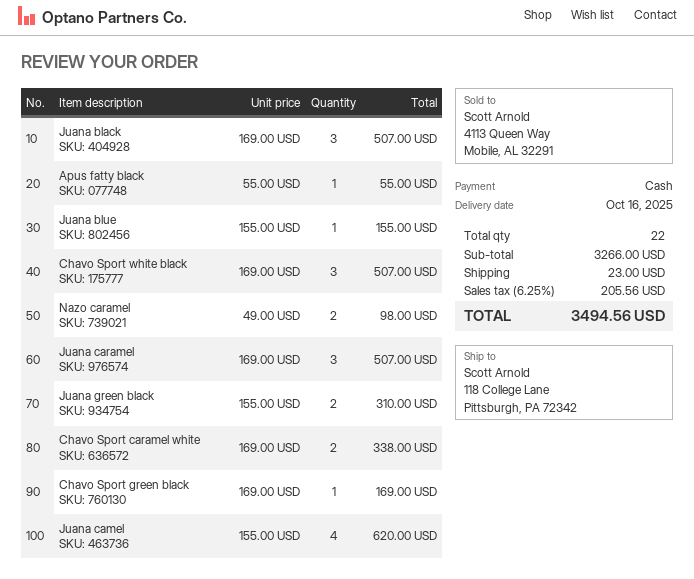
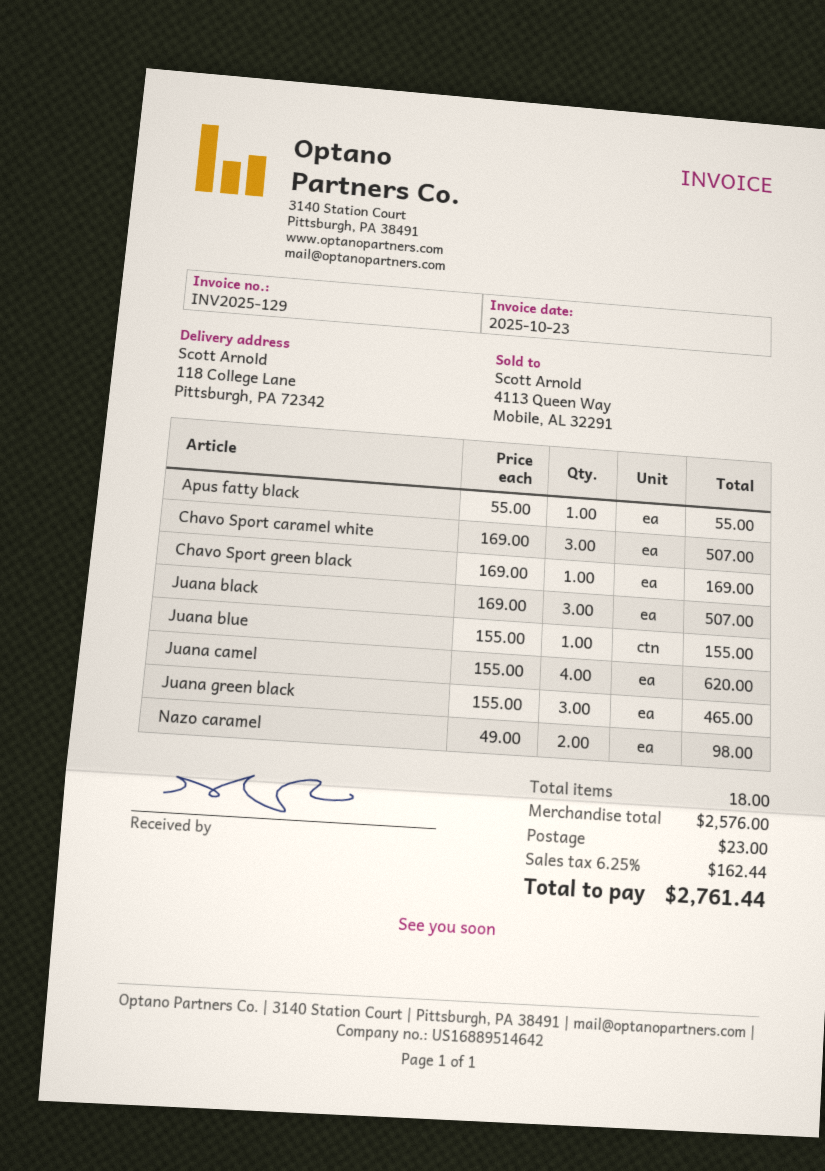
Chavo Sport white black: 3 x 169.00 = 507.00 -> none
Juana caramel: 3 x 169.00 = 507.00 -> none
Juana green black: 2 x 155.00 = 310.00 -> 3 x 155.00 = 465.00
Chavo Sport caramel white: 2 x 169.00 = 338.00 -> 3 x 169.00 = 507.00
total quantity: 22 -> 18
subtotal: 3266.00 -> 2576.00
tax: 6.25% = 205.56 -> 6.25% = 162.44
total: 3494.56 -> 2761.44

